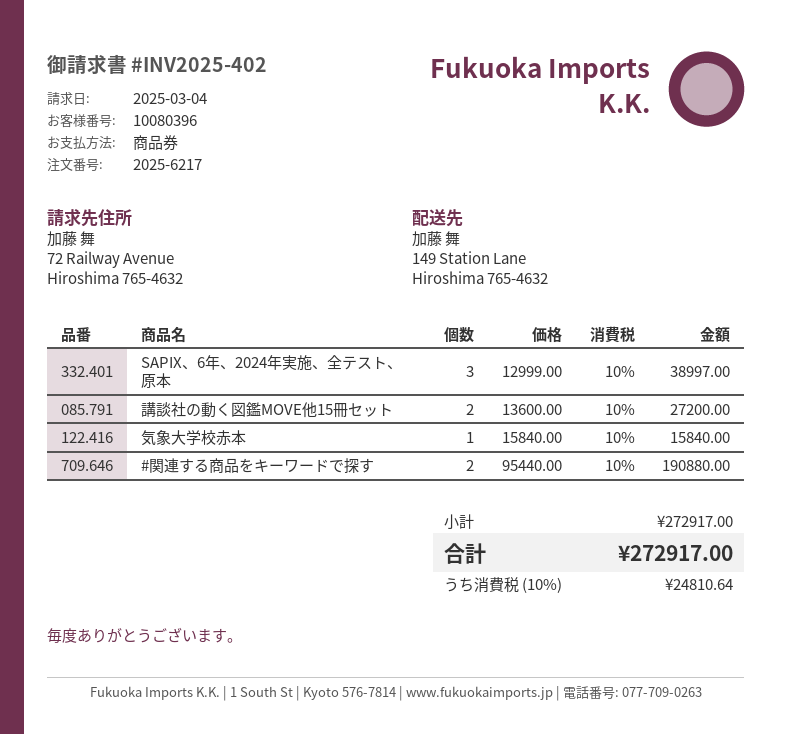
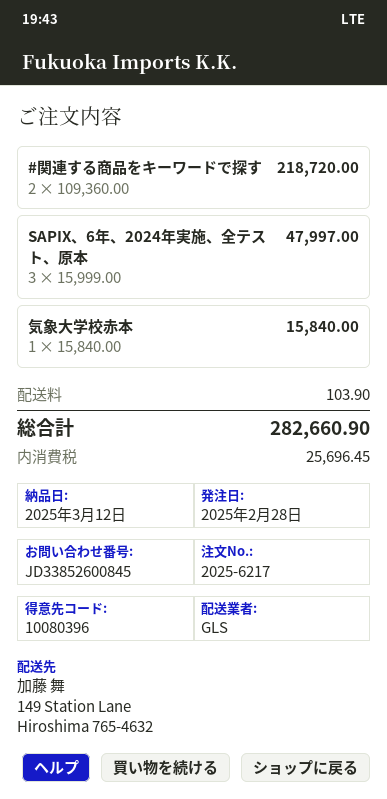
SAPIX、6年、2024年実施、全テスト、原本: 3 x 12999.00 = 38997.00 -> 3 x 15999.00 = 47997.00
講談社の動く図鑑MOVE他15冊セット: 2 x 13600.00 = 27200.00 -> none
#関連する商品をキーワードで探す: 2 x 95440.00 = 190880.00 -> 2 x 109360.00 = 218720.00
shipping: none -> 103.90
tax: 24810.64 -> 25696.45
total: 272917.00 -> 282660.90

